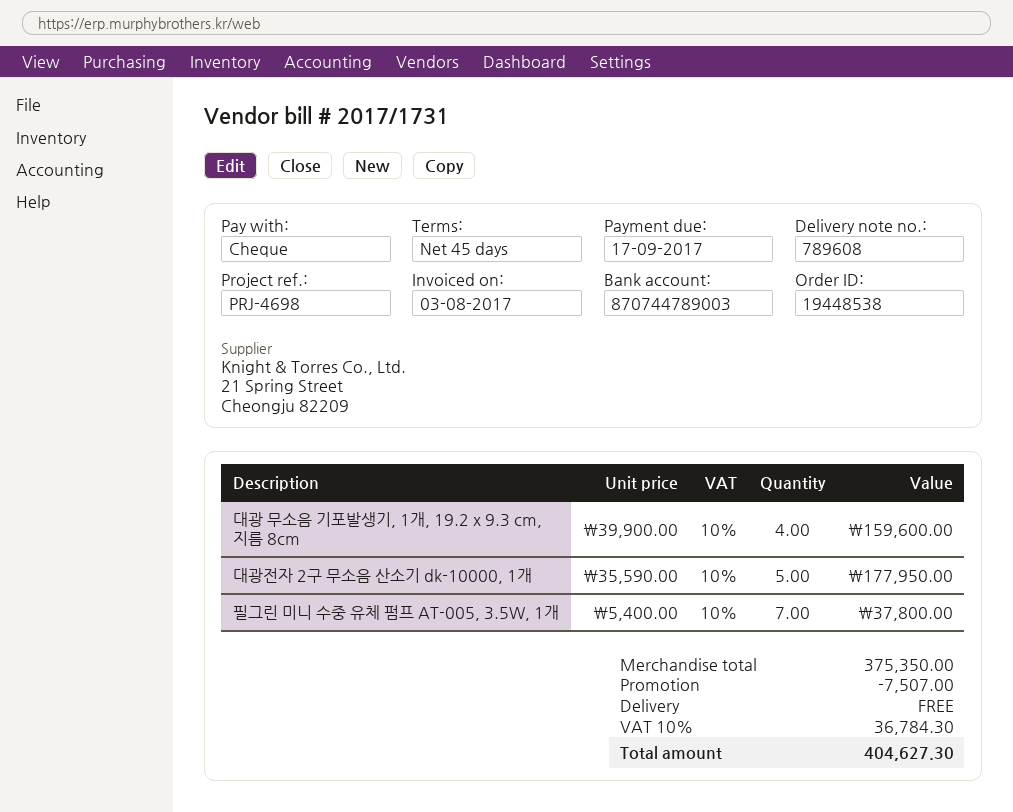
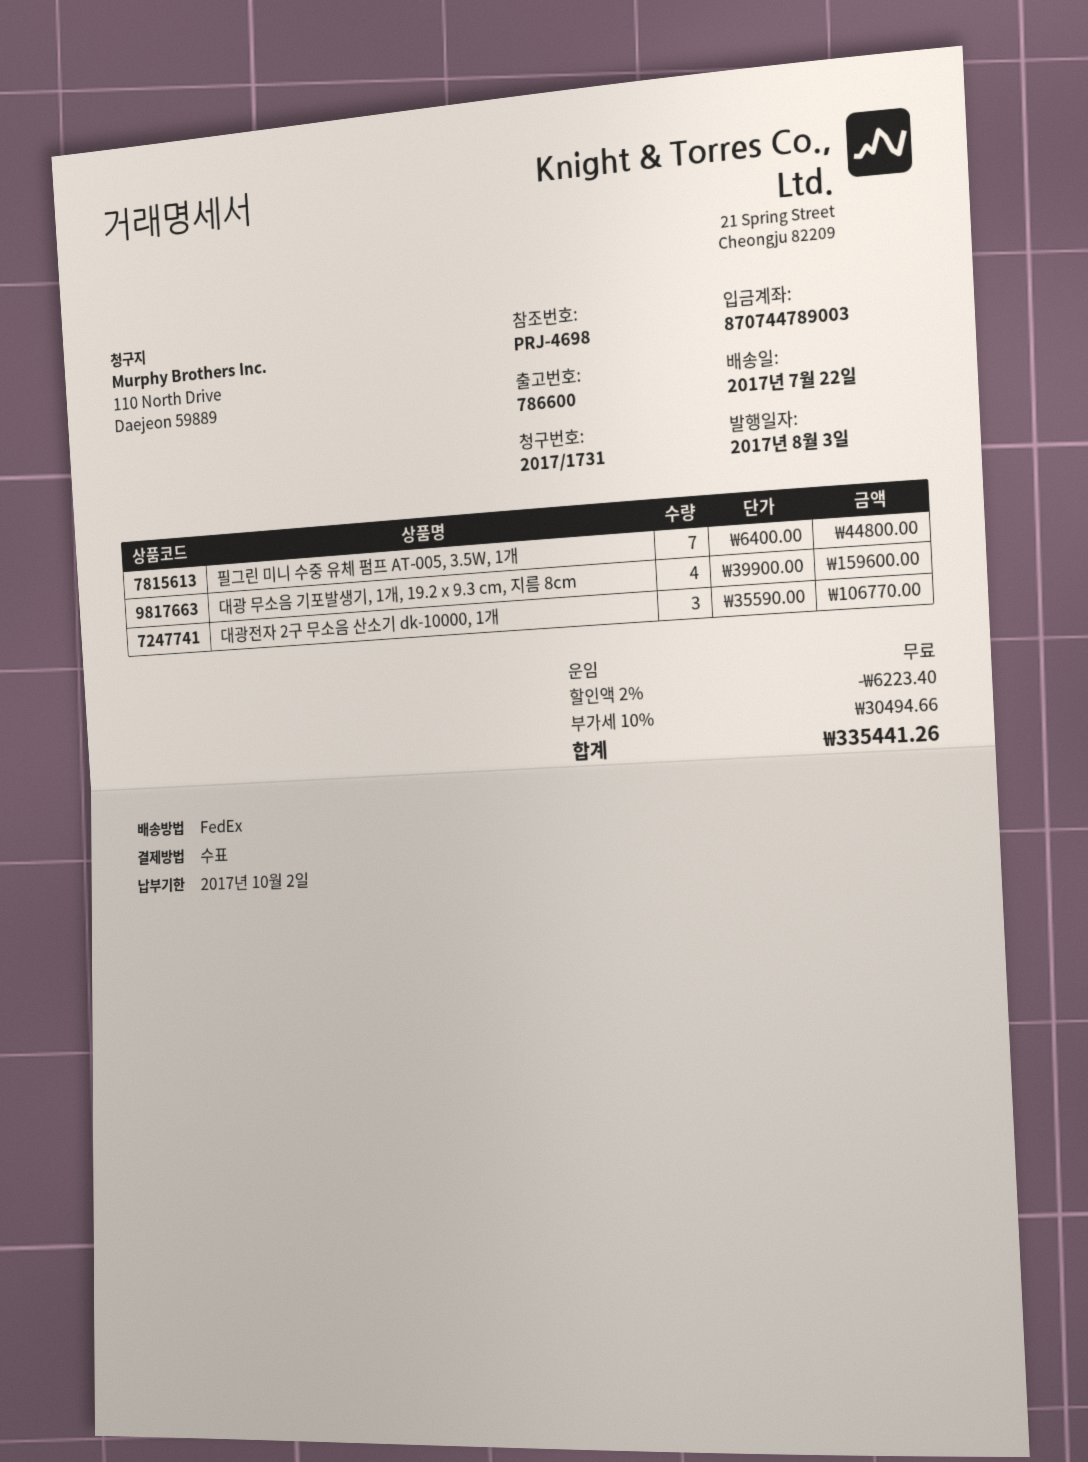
delivery note number: 789608 -> 786600
due date: 2017-09-17 -> 2017-10-02
대광전자 2구 무소음 산소기 dk-10000, 1개: 5 x 35590.00 = 177950.00 -> 3 x 35590.00 = 106770.00
필그린 미니 수중 유체 펌프 AT-005, 3.5W, 1개: 7 x 5400.00 = 37800.00 -> 7 x 6400.00 = 44800.00
discount: 7507.00 -> 6223.40
tax: 10% = 36784.30 -> 10% = 30494.66
total: 404627.30 -> 335441.26

